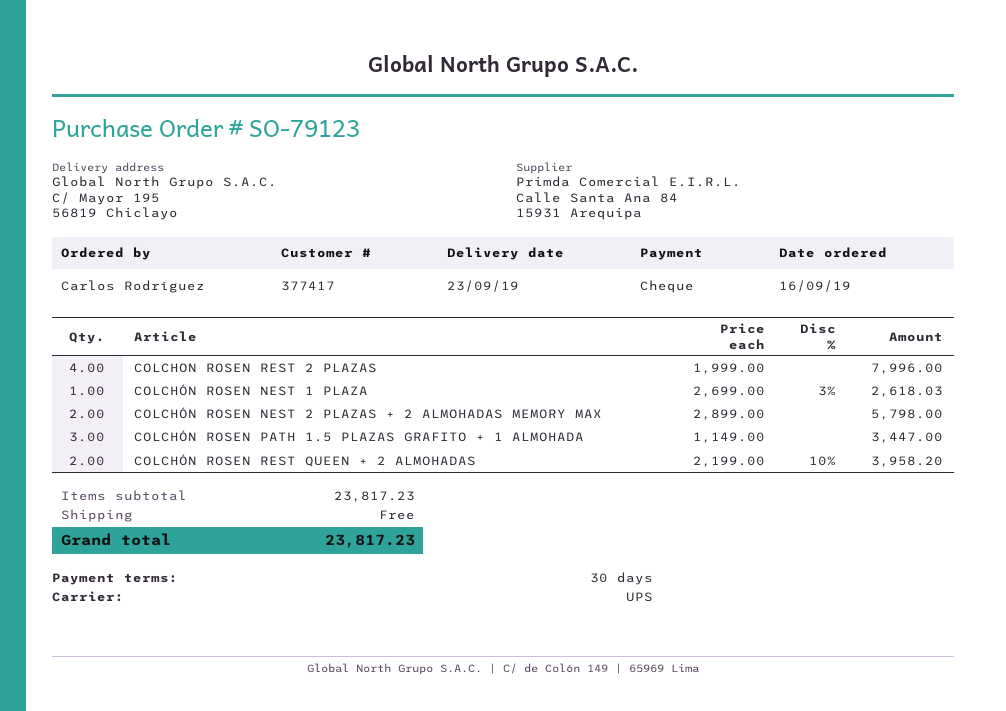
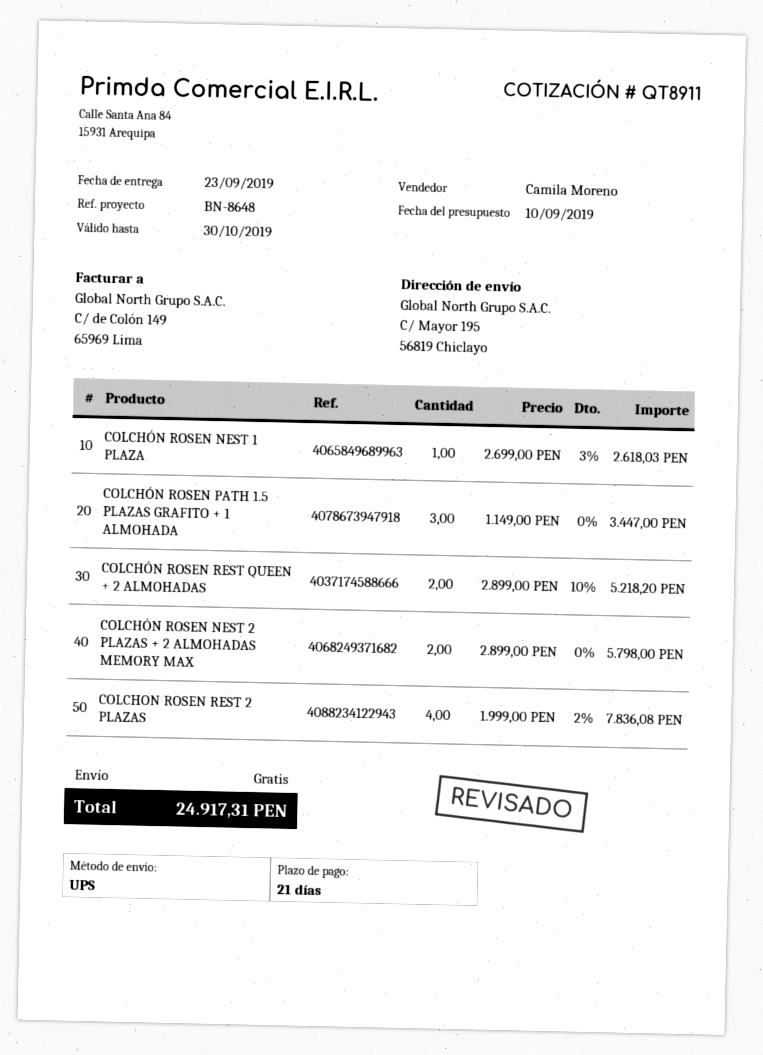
payment terms: 30 days -> 21 days
COLCHON ROSEN REST 2 PLAZAS: 4 x 1999.00 = 7996.00 -> 4 x 1999.00 - 2% = 7836.08
COLCHÓN ROSEN REST QUEEN + 2 ALMOHADAS: 2 x 2199.00 - 10% = 3958.20 -> 2 x 2899.00 - 10% = 5218.20
total: 23817.23 -> 24917.31

